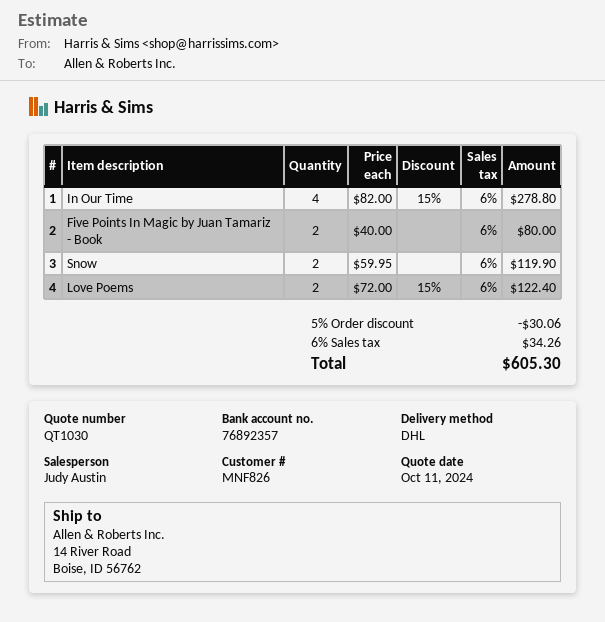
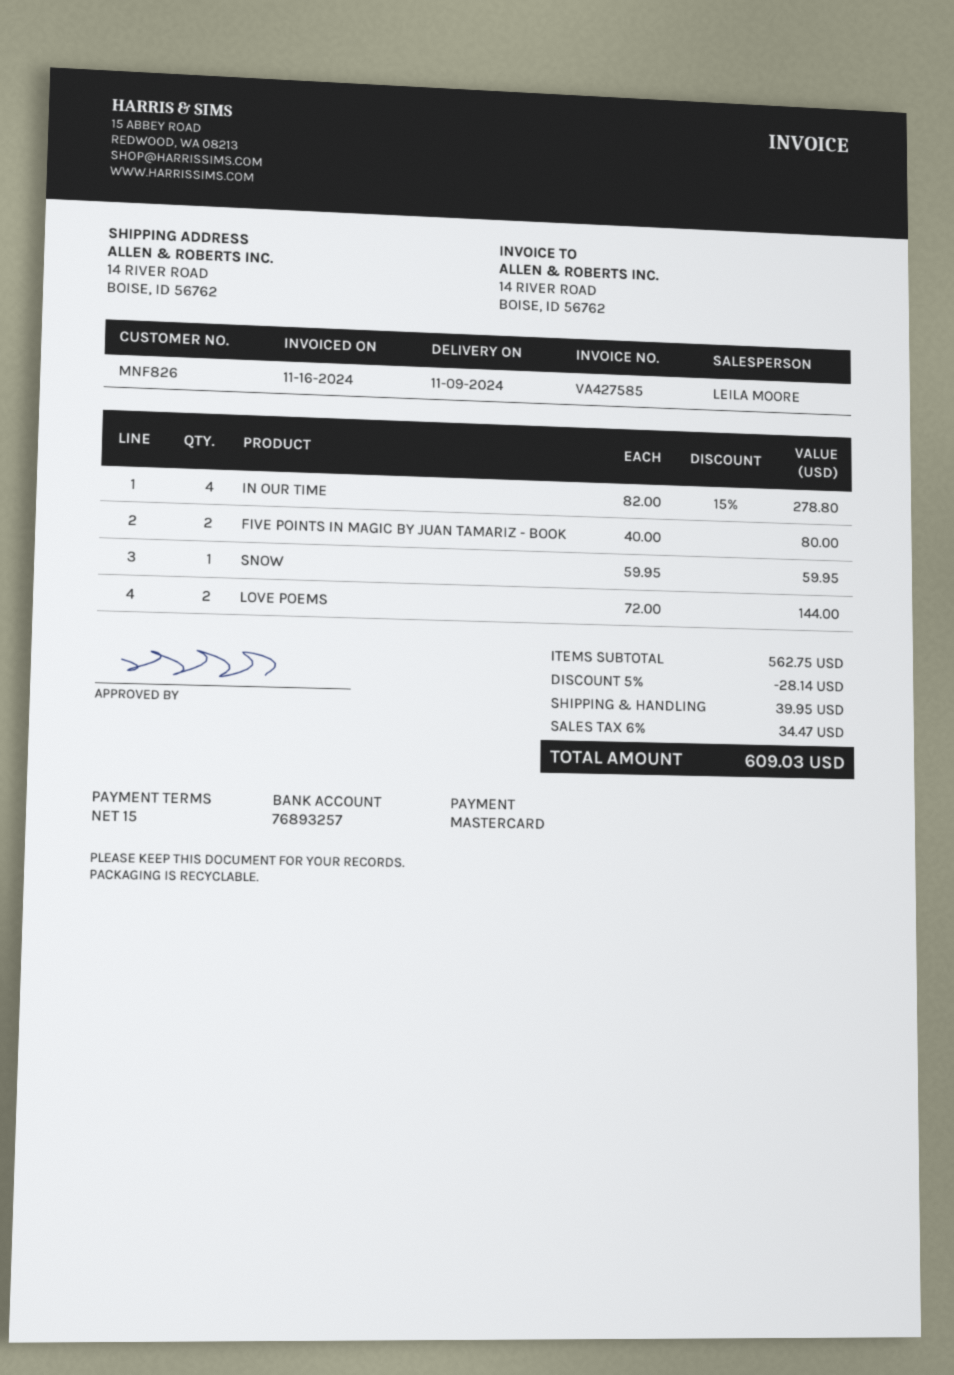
sales rep: Judy Austin -> LEILA MOORE
bank account: 76892357 -> 76893257
Snow: 2 x 59.95 = 119.90 -> 1 x 59.95 = 59.95
Love Poems: 2 x 72.00 - 15% = 122.40 -> 2 x 72.00 = 144.00
discount: 5% = 30.06 -> 5% = 28.14
shipping: none -> 39.95
tax: 6% = 34.26 -> 6% = 34.47
total: 605.30 -> 609.03

